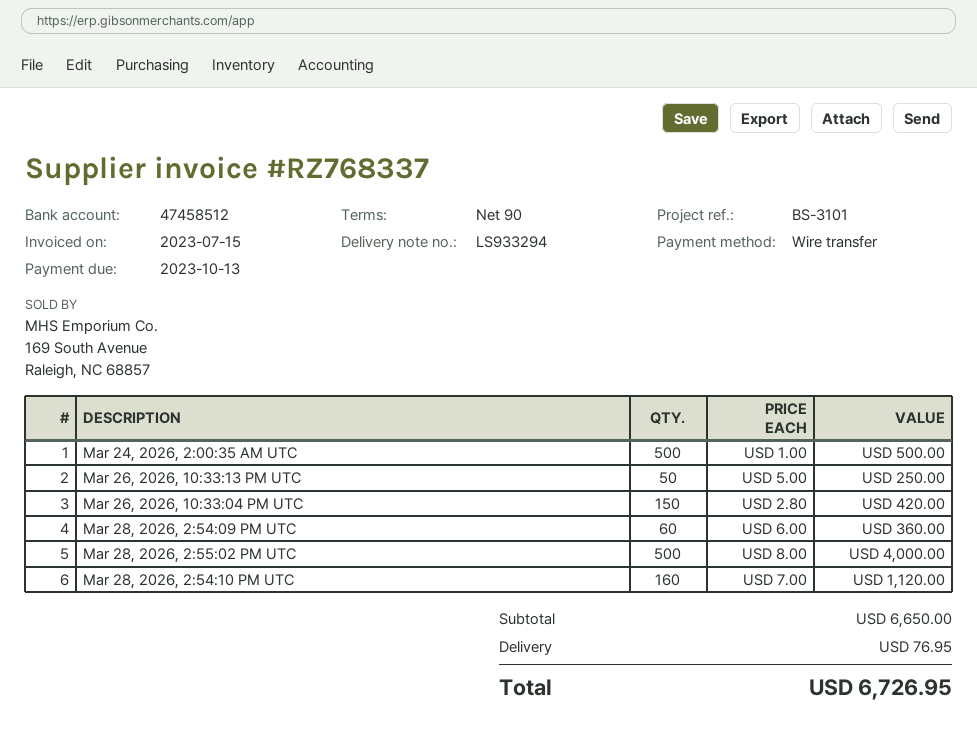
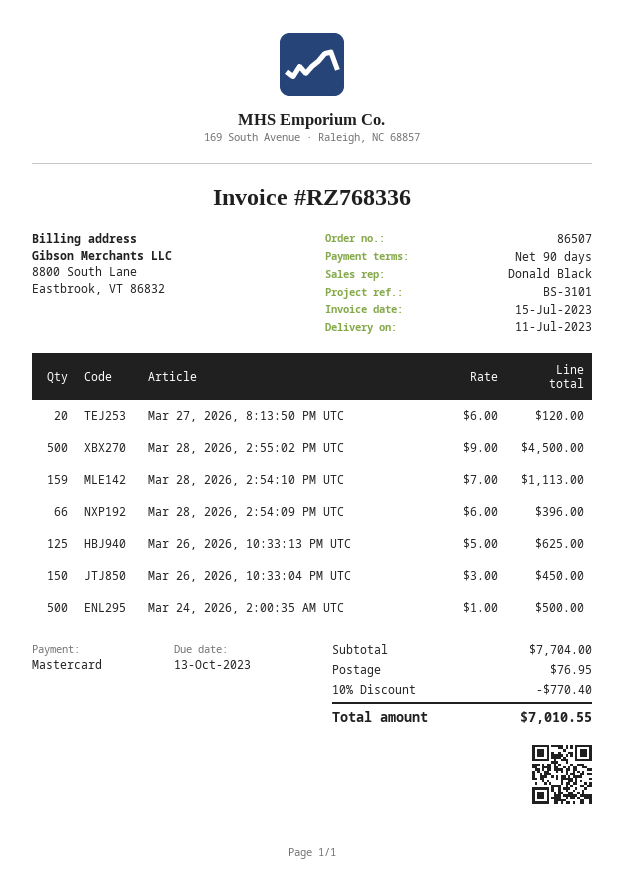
invoice number: RZ768337 -> RZ768336
payment method: bank transfer -> Mastercard
Mar 26, 2026, 10:33:13 PM UTC: 50 x 5.00 = 250.00 -> 125 x 5.00 = 625.00
Mar 26, 2026, 10:33:04 PM UTC: 150 x 2.80 = 420.00 -> 150 x 3.00 = 450.00
Mar 28, 2026, 2:54:09 PM UTC: 60 x 6.00 = 360.00 -> 66 x 6.00 = 396.00
Mar 28, 2026, 2:55:02 PM UTC: 500 x 8.00 = 4000.00 -> 500 x 9.00 = 4500.00
Mar 28, 2026, 2:54:10 PM UTC: 160 x 7.00 = 1120.00 -> 159 x 7.00 = 1113.00
Mar 27, 2026, 8:13:50 PM UTC: none -> 20 x 6.00 = 120.00
subtotal: 6650.00 -> 7704.00
discount: none -> 10% = 770.40
total: 6726.95 -> 7010.55

